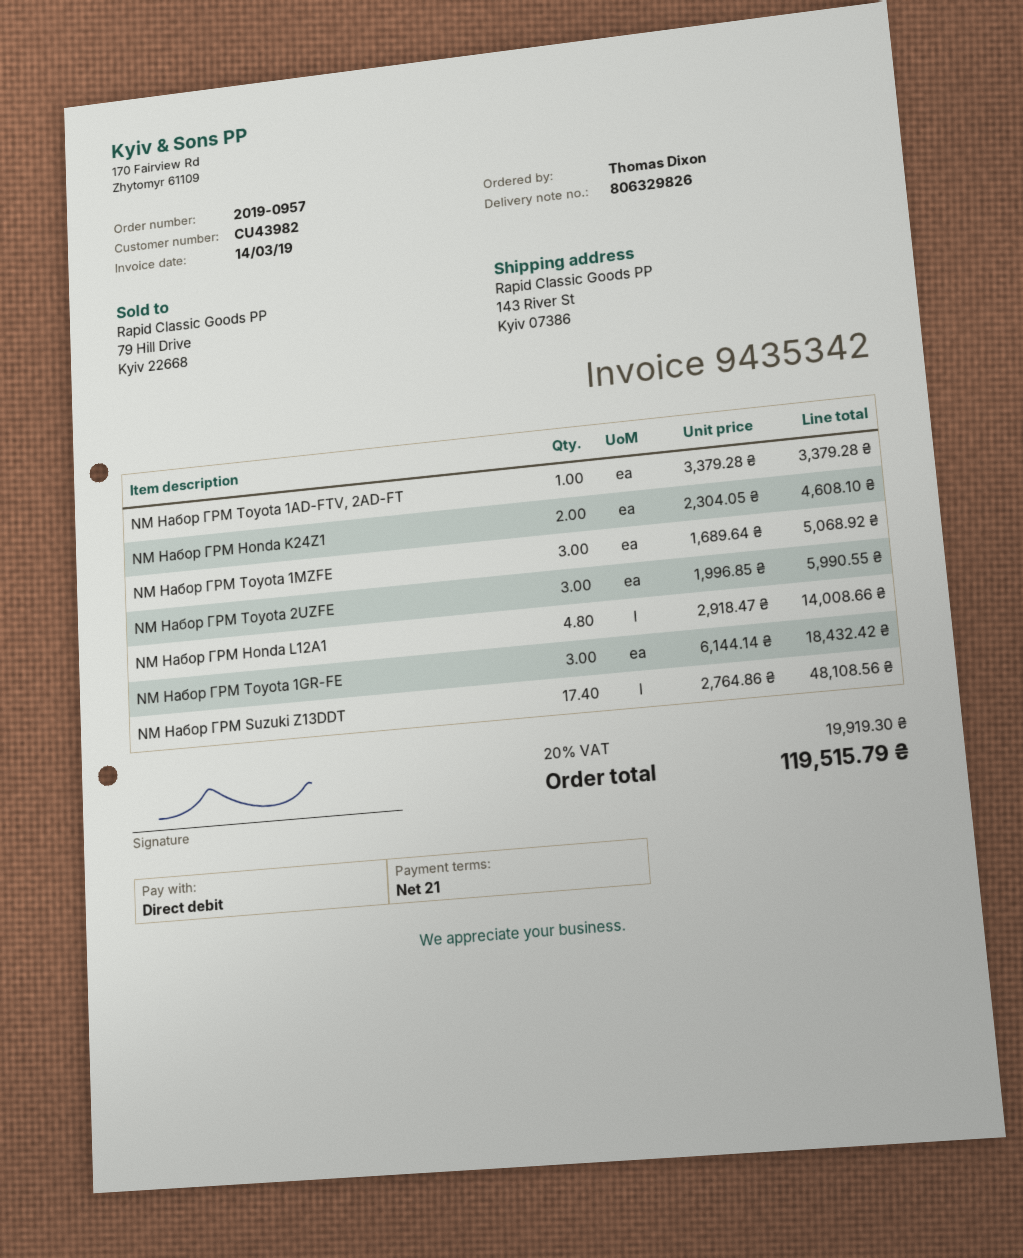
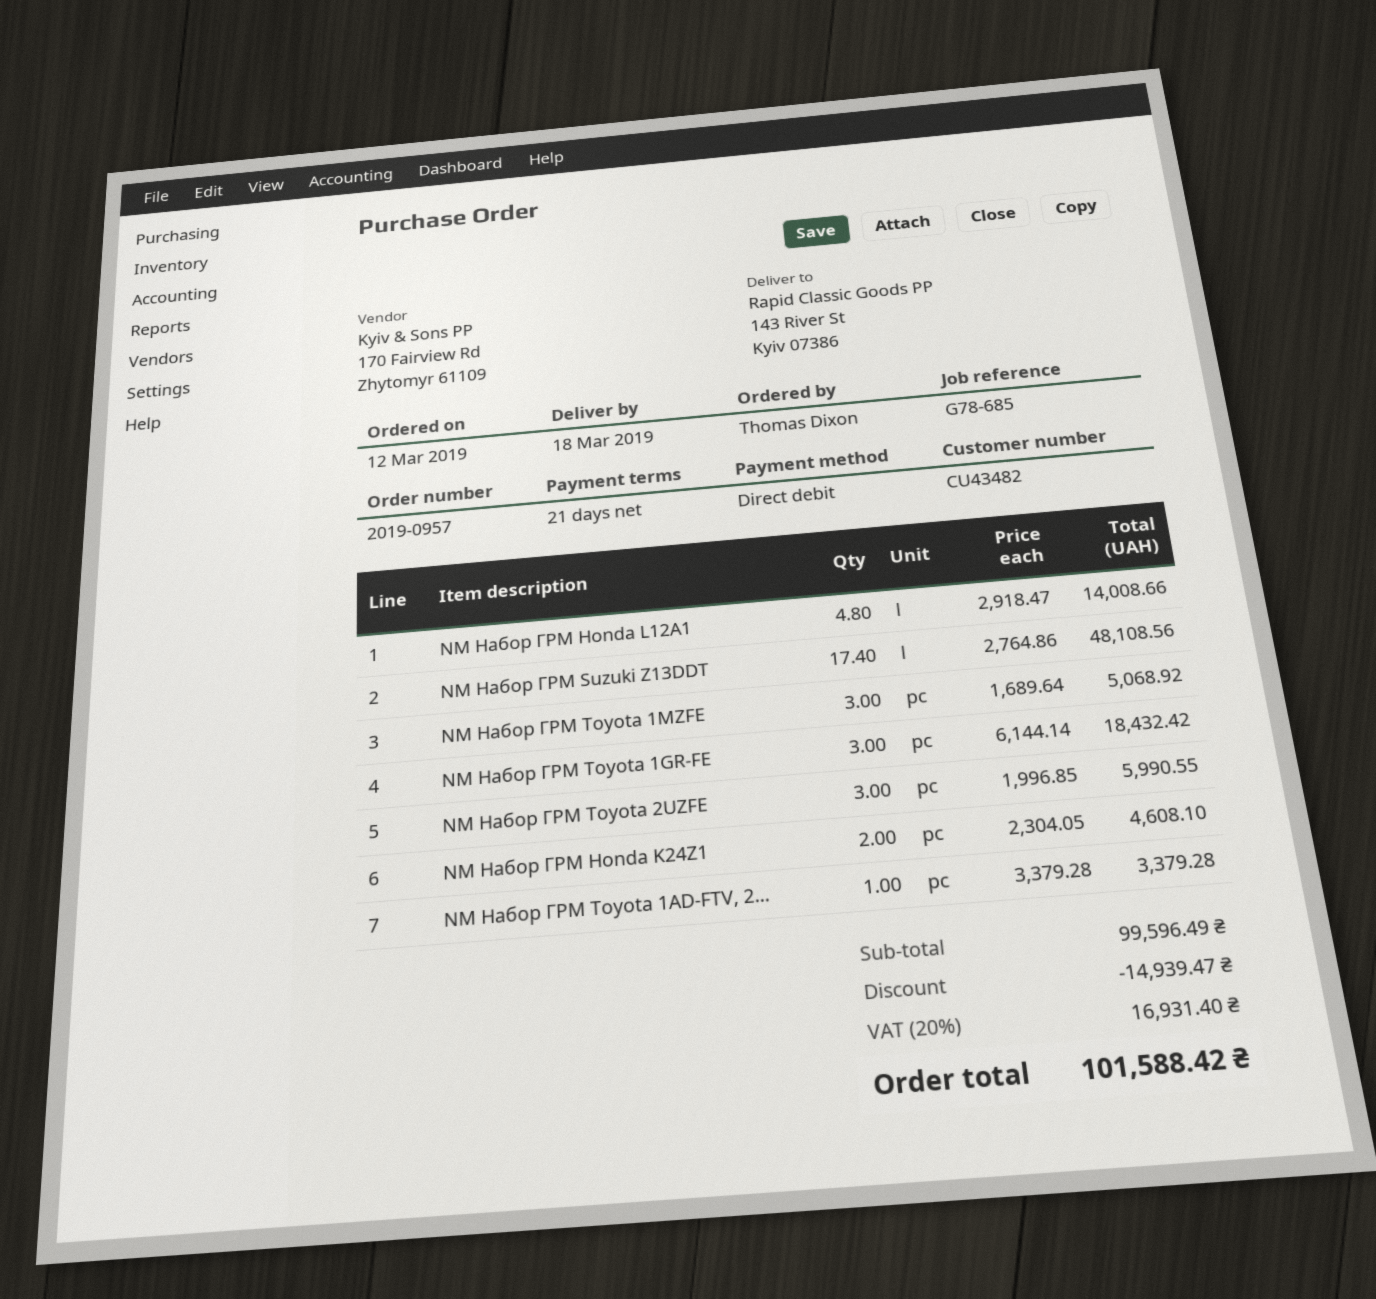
customer number: CU43982 -> CU43482
discount: none -> 14939.47
tax: 20% = 19919.30 -> 20% = 16931.40
total: 119515.79 -> 101588.42

